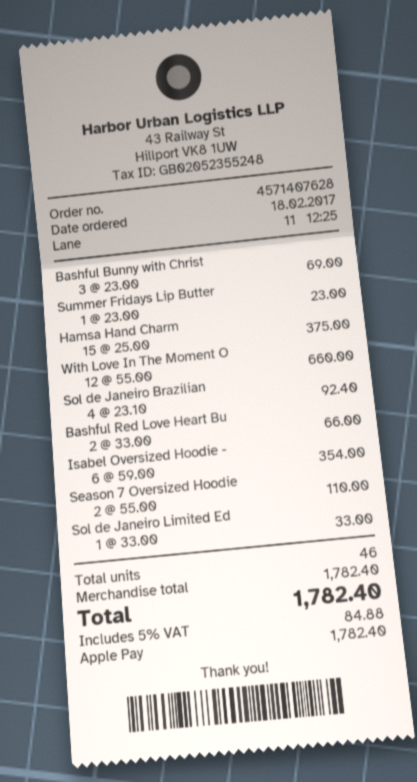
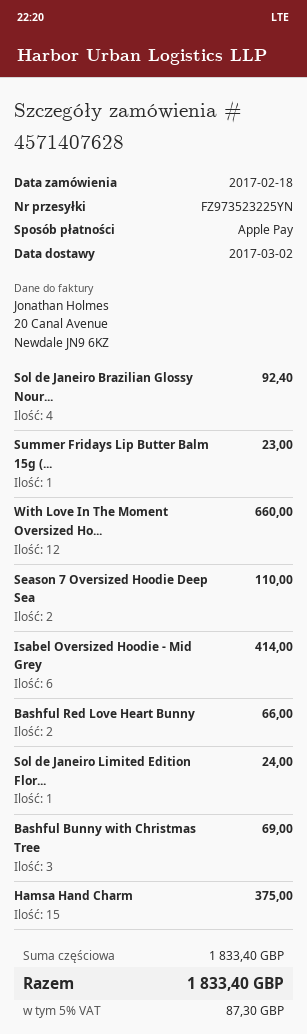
Isabel Oversized Hoodie -: 6 for 354.00 -> 6 for 414.00
Sol de Janeiro Limited Ed: 1 for 33.00 -> 1 for 24.00
subtotal: 1782.40 -> 1833.40
tax: 5% = 84.88 -> 5% = 87.30
total: 1782.40 -> 1833.40

